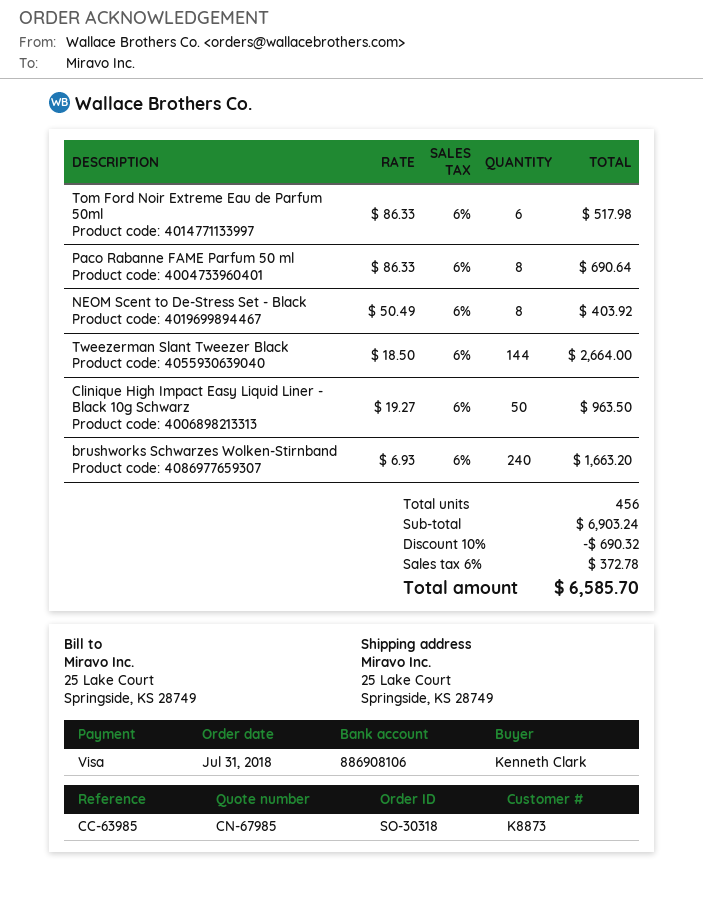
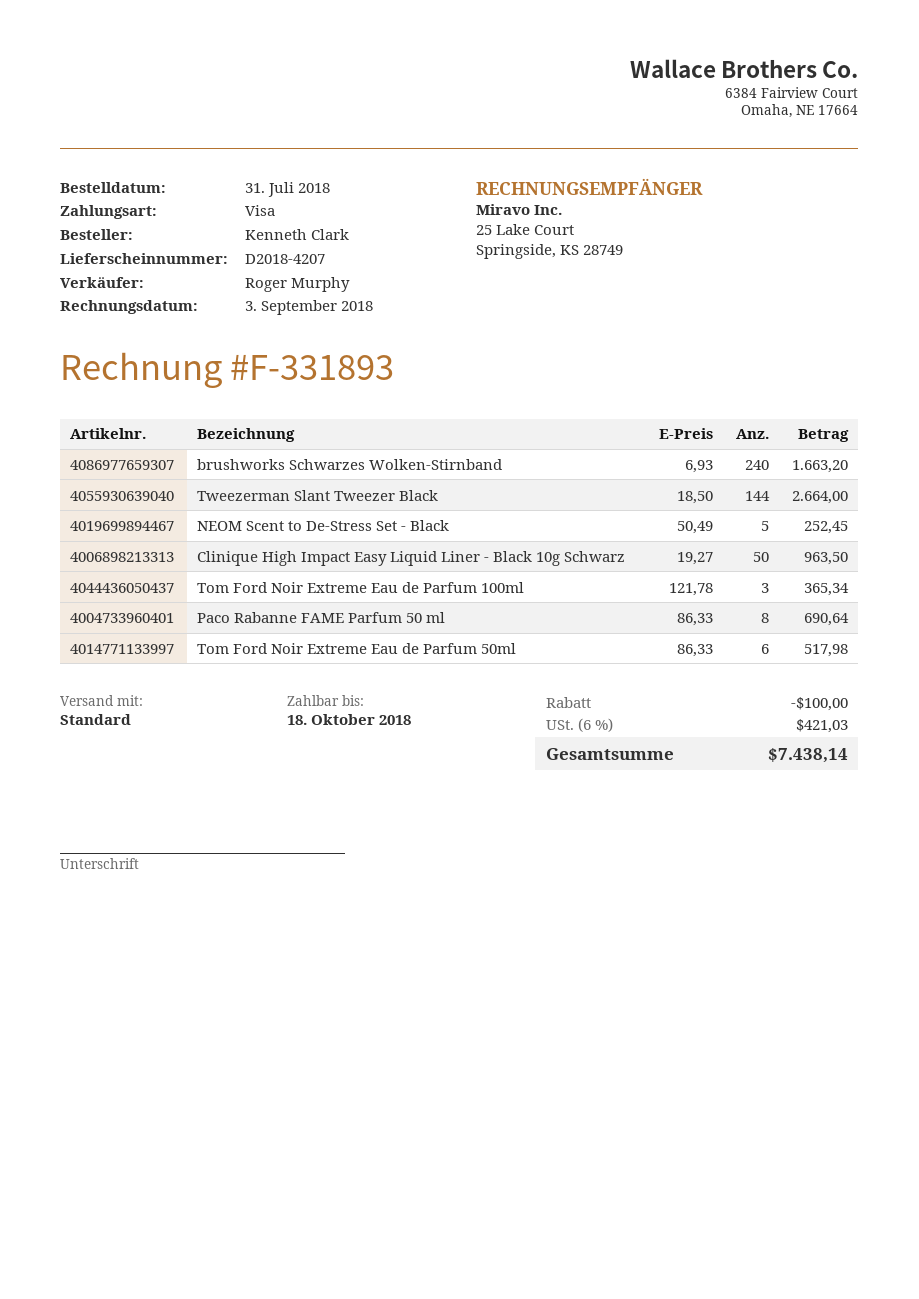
NEOM Scent to De-Stress Set - Black: 8 x 50.49 = 403.92 -> 5 x 50.49 = 252.45
Tom Ford Noir Extreme Eau de Parfum 100ml: none -> 3 x 121.78 = 365.34
discount: 690.32 -> 100.00
tax: 6% = 372.78 -> 6% = 421.03
total: 6585.70 -> 7438.14

